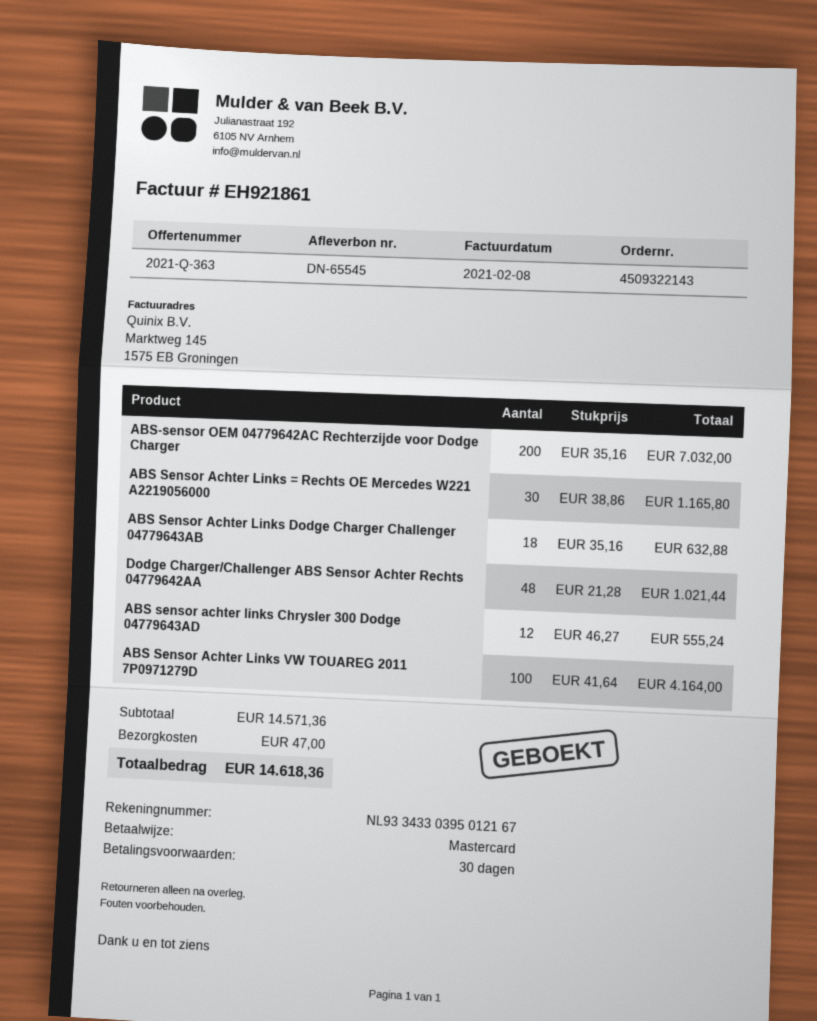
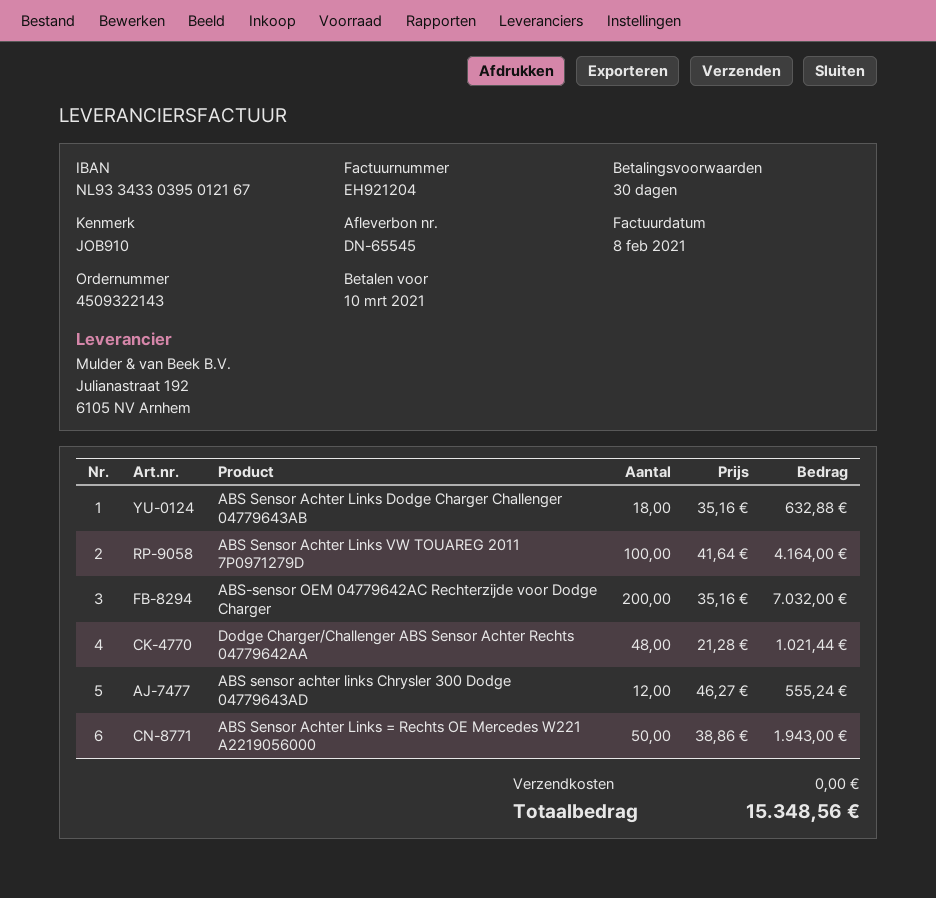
invoice number: EH921861 -> EH921204
ABS Sensor Achter Links = Rechts OE Mercedes W221 A2219056000: 30 x 38.86 = 1165.80 -> 50 x 38.86 = 1943.00
shipping: 47.00 -> 0.00
total: 14618.36 -> 15348.56

